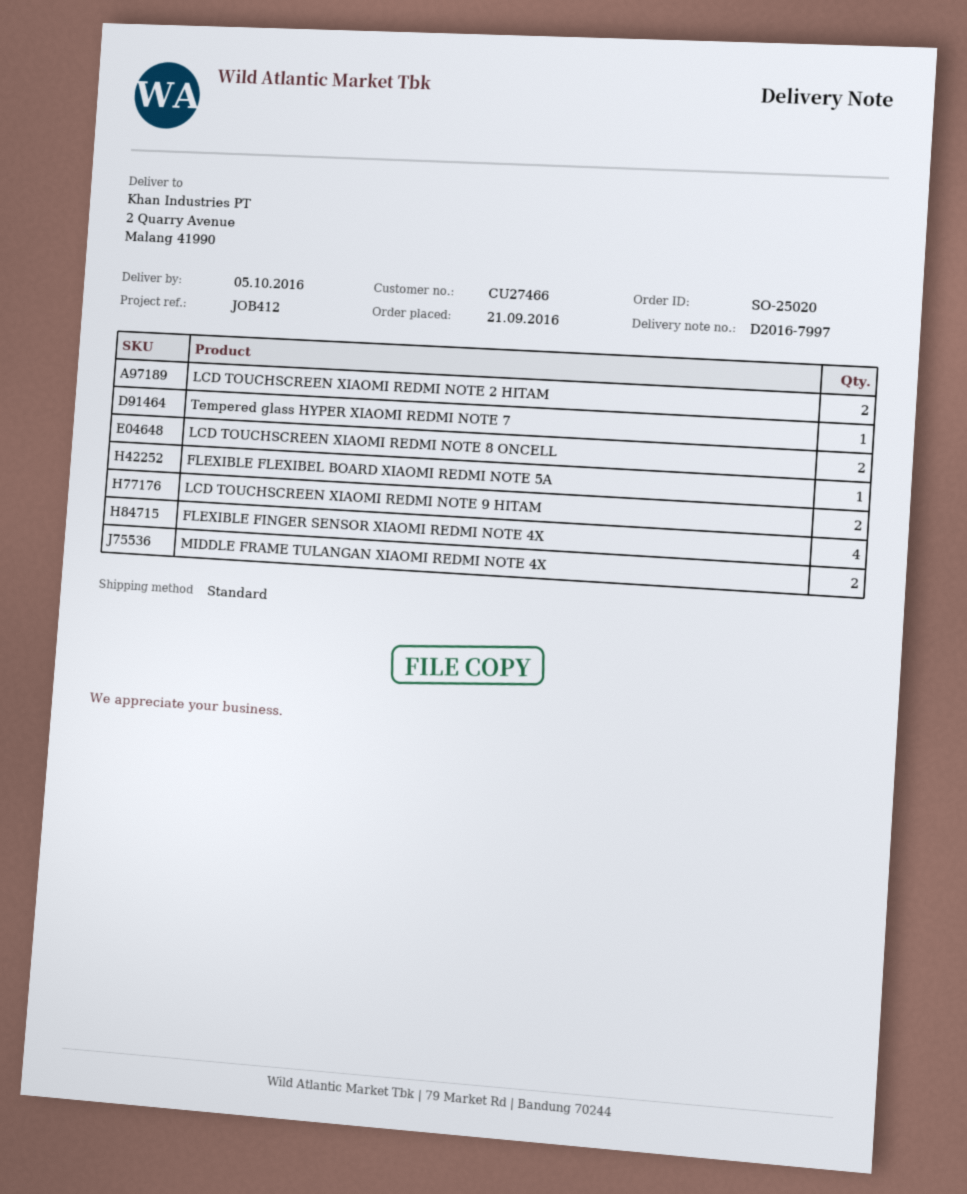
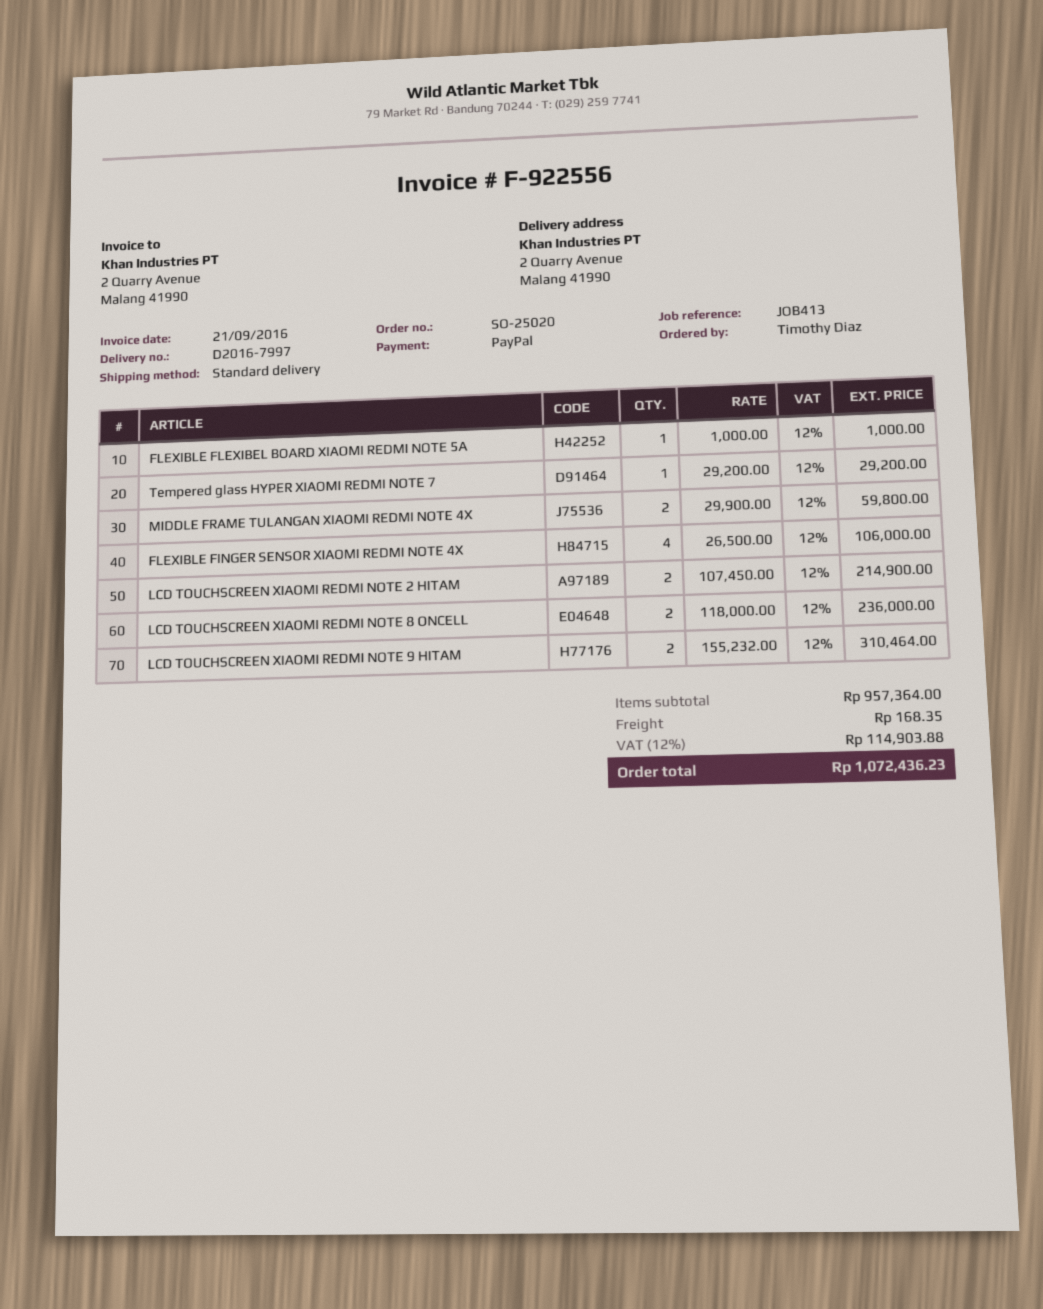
reference: JOB412 -> JOB413

